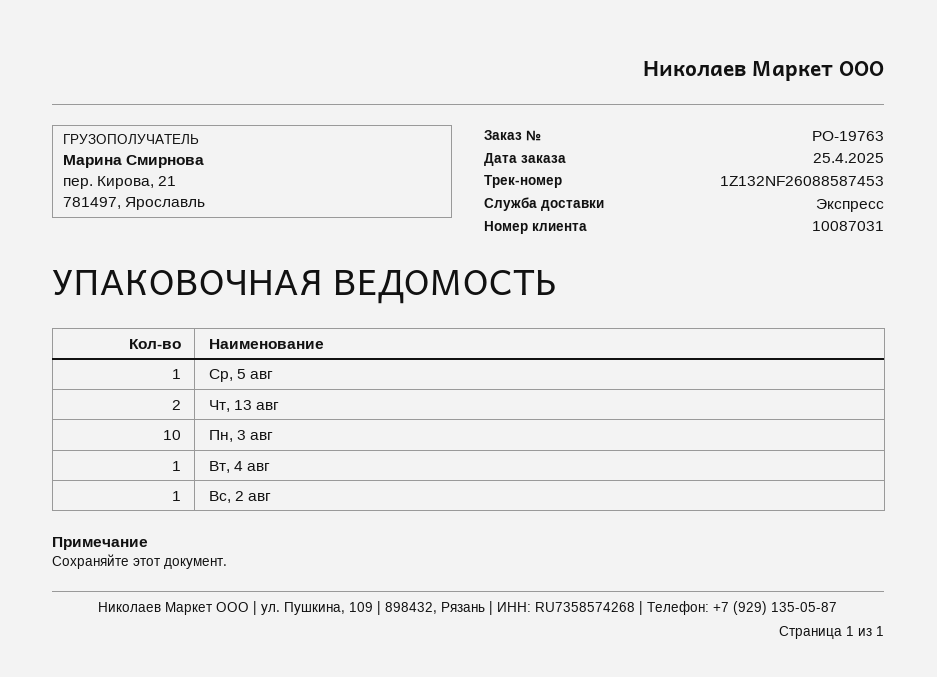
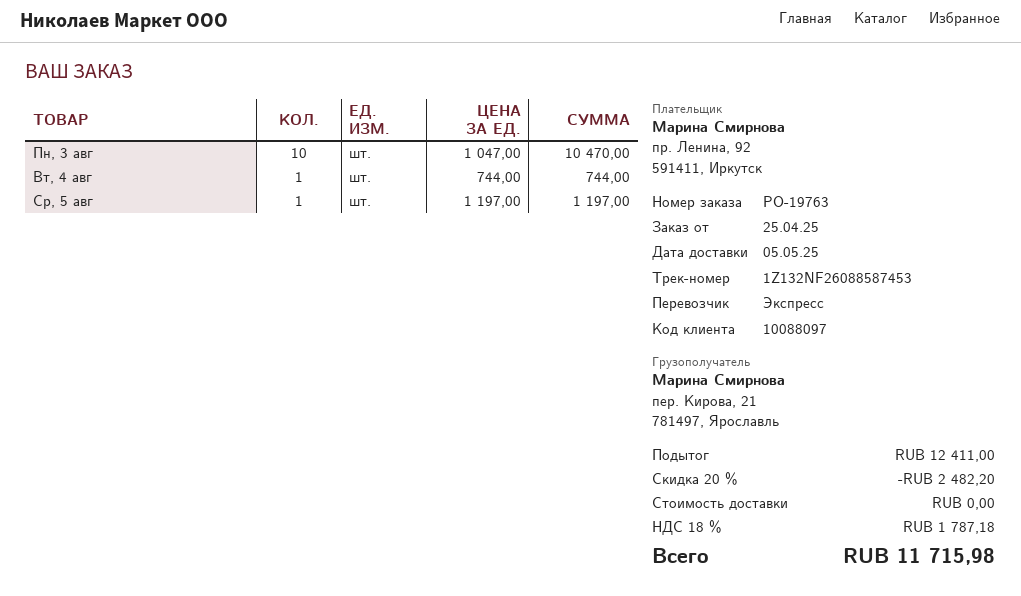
customer number: 10087031 -> 10088097
Чт, 13 авг: 2 -> none
Вс, 2 авг: 1 -> none

